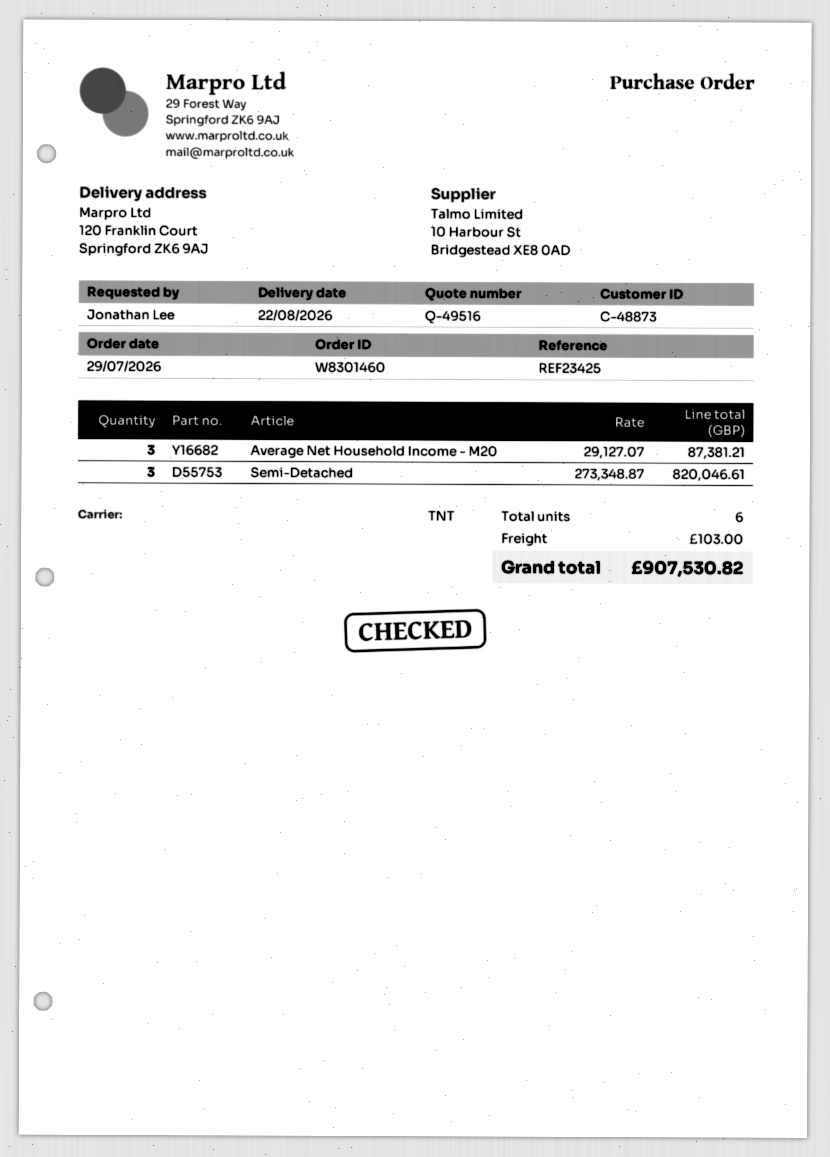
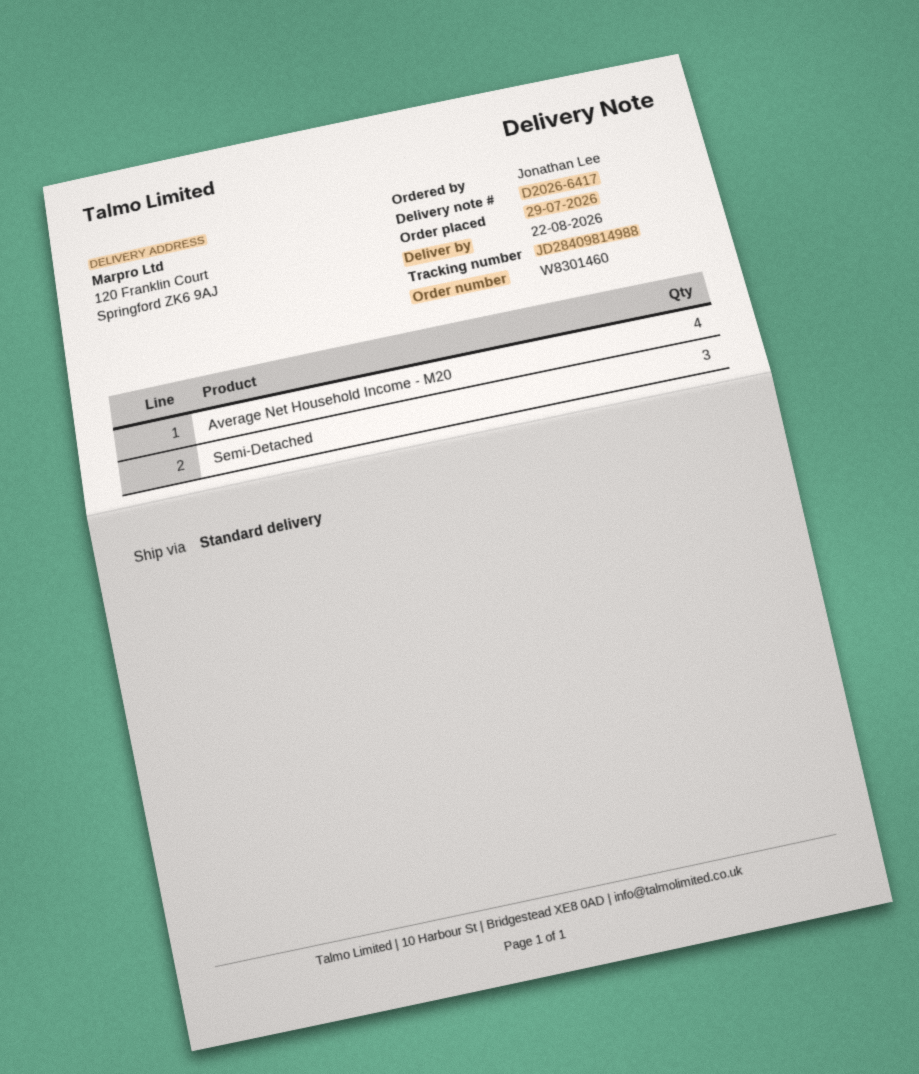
shipping method: TNT -> standard
Average Net Household Income - M20: 3 -> 4

